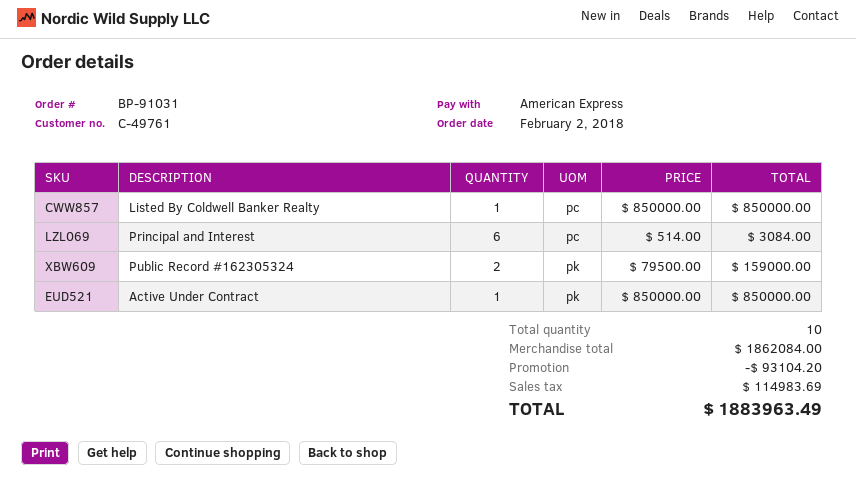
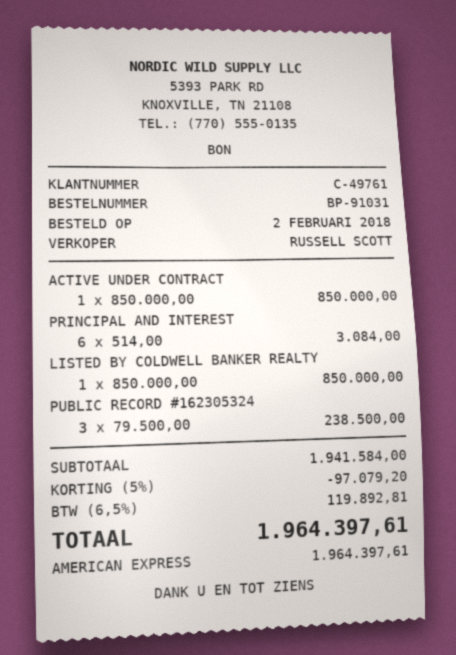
Public Record #162305324: 2 x 79500.00 = 159000.00 -> 3 x 79500.00 = 238500.00
subtotal: 1862084.00 -> 1941584.00
discount: 93104.20 -> 97079.20
tax: 114983.69 -> 119892.81
total: 1883963.49 -> 1964397.61

